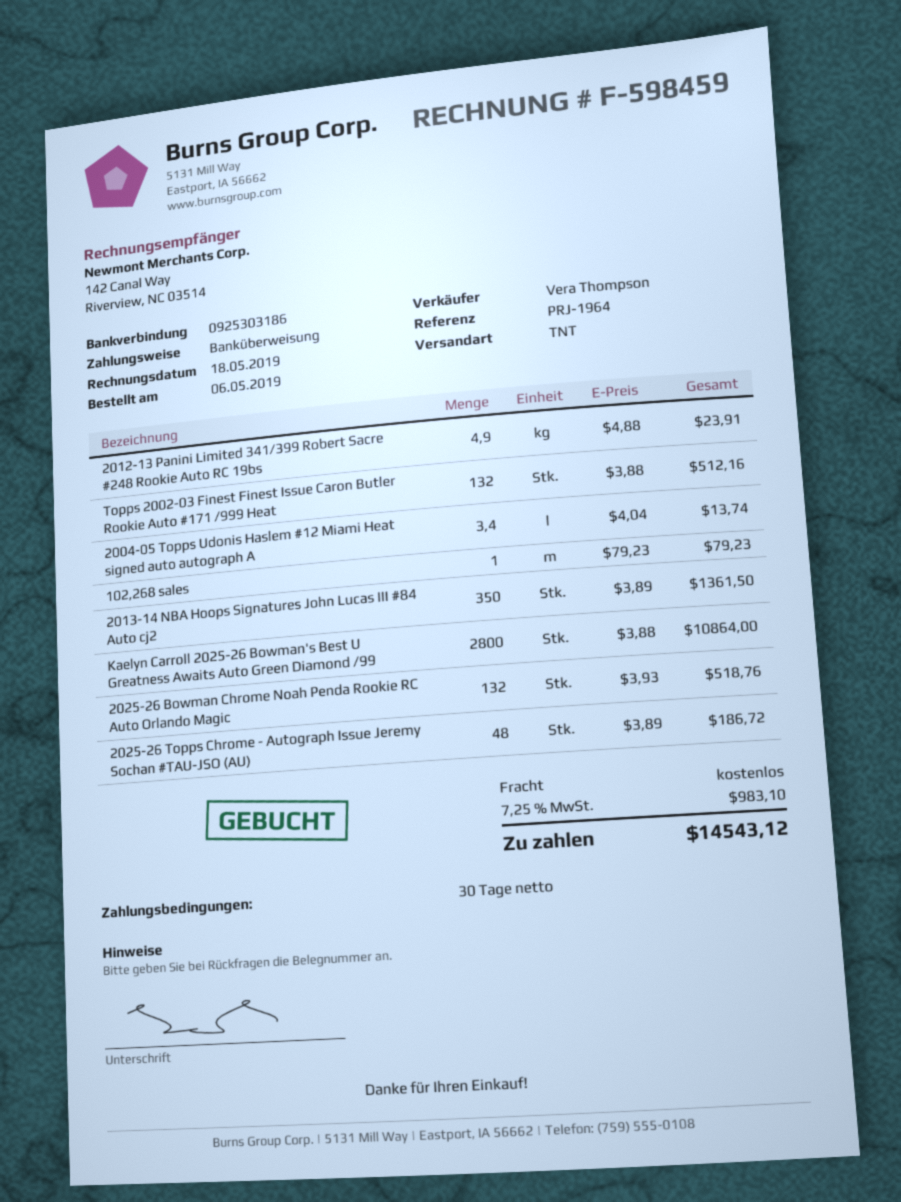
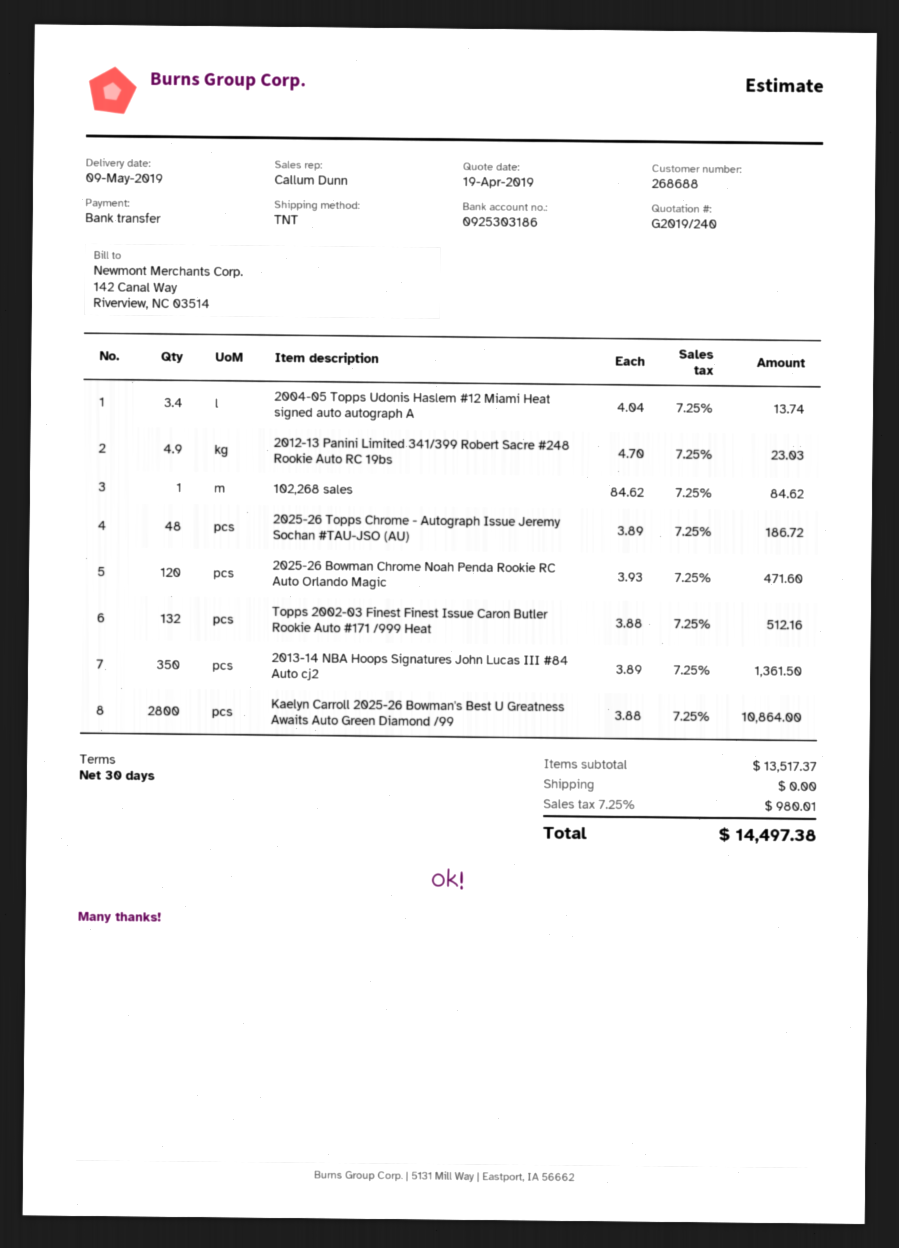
sales rep: Vera Thompson -> Callum Dunn
2012-13 Panini Limited 341/399 Robert Sacre #248 Rookie Auto RC 19bs: 4.9 x 4.88 = 23.91 -> 4.9 x 4.70 = 23.03
102,268 sales: 1 x 79.23 = 79.23 -> 1 x 84.62 = 84.62
2025-26 Bowman Chrome Noah Penda Rookie RC Auto Orlando Magic: 132 x 3.93 = 518.76 -> 120 x 3.93 = 471.60
tax: 7.25% = 983.10 -> 7.25% = 980.01
total: 14543.12 -> 14497.38

